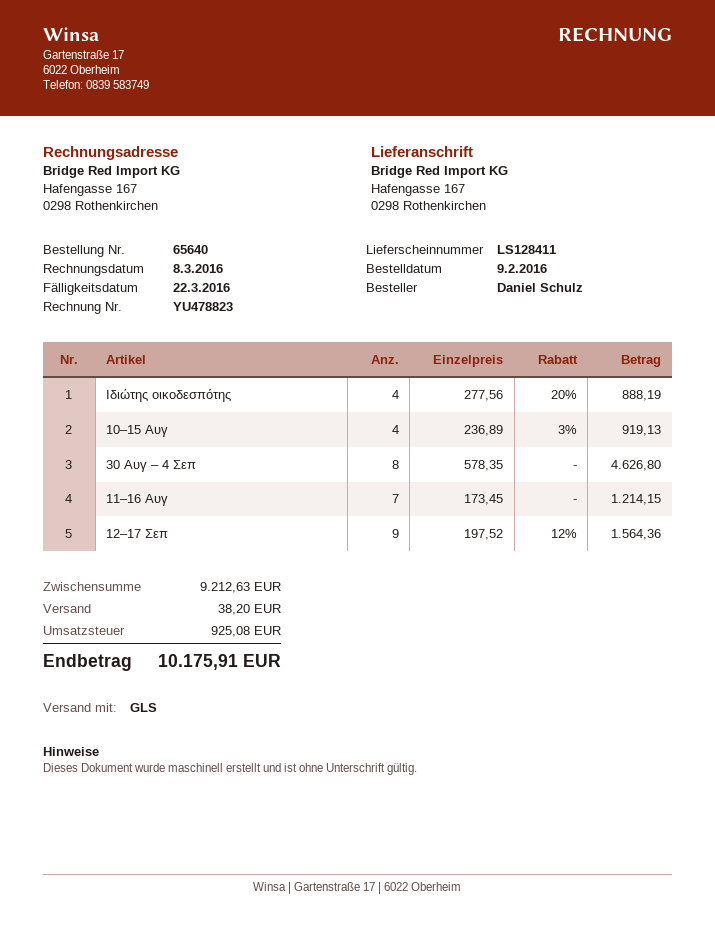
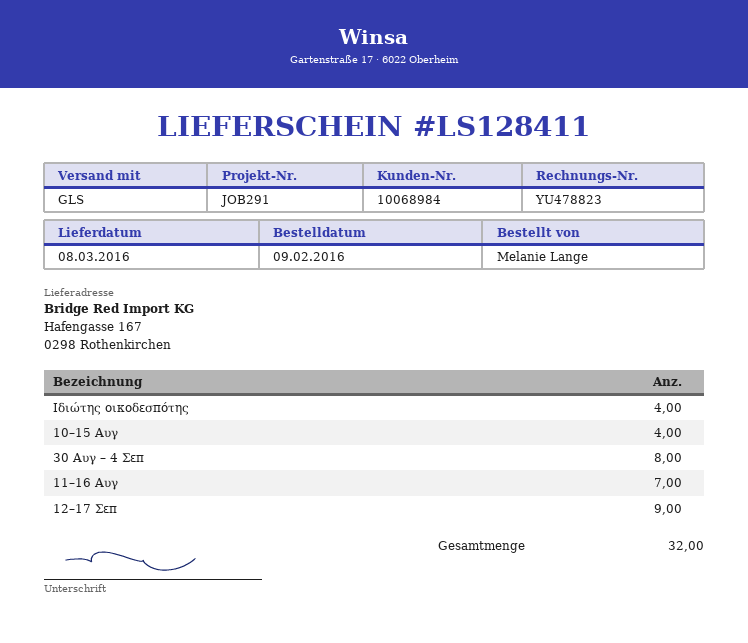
ordered by: Daniel Schulz -> Melanie Lange

